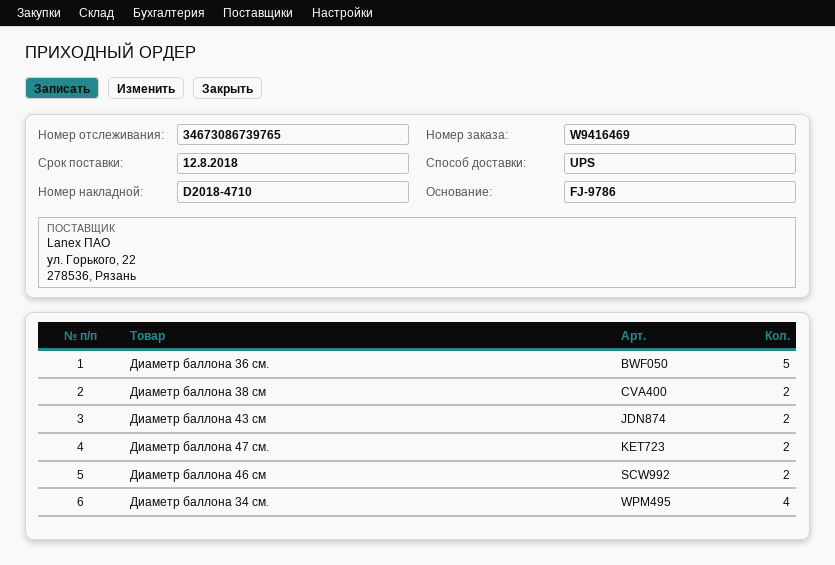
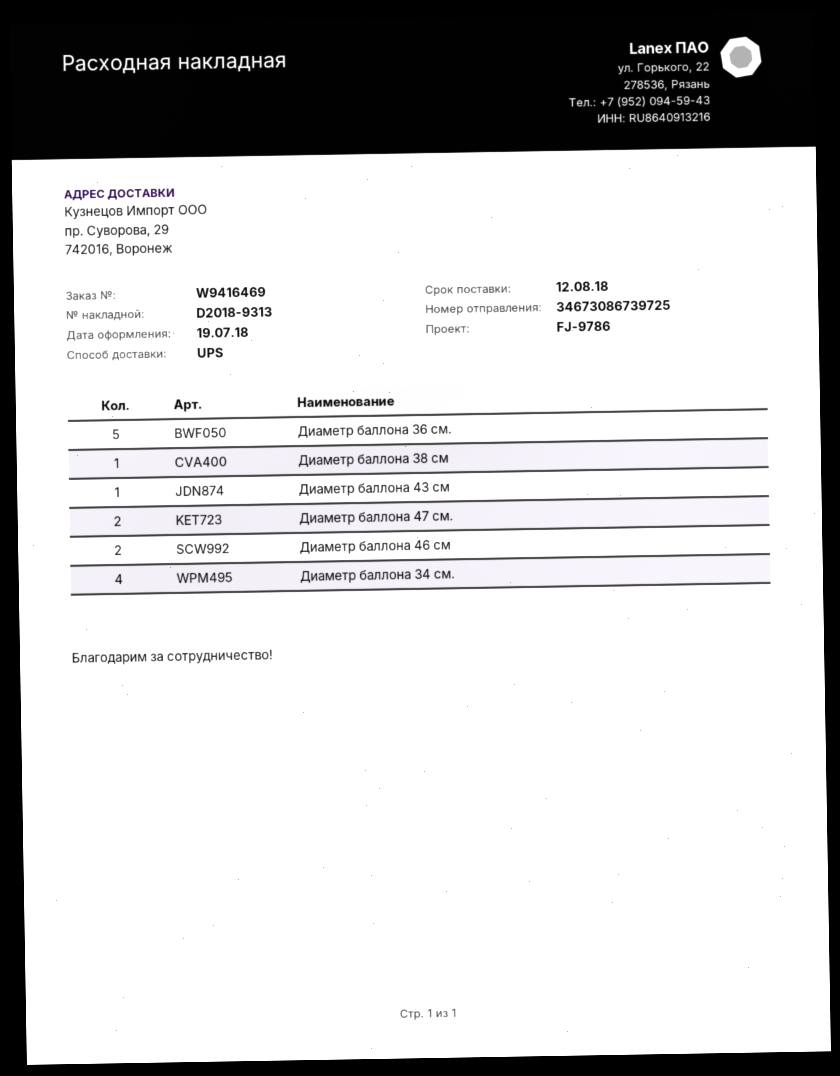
delivery note number: D2018-4710 -> D2018-9313
tracking number: 34673086739765 -> 34673086739725
Диаметр баллона 38 см: 2 -> 1
Диаметр баллона 43 см: 2 -> 1

